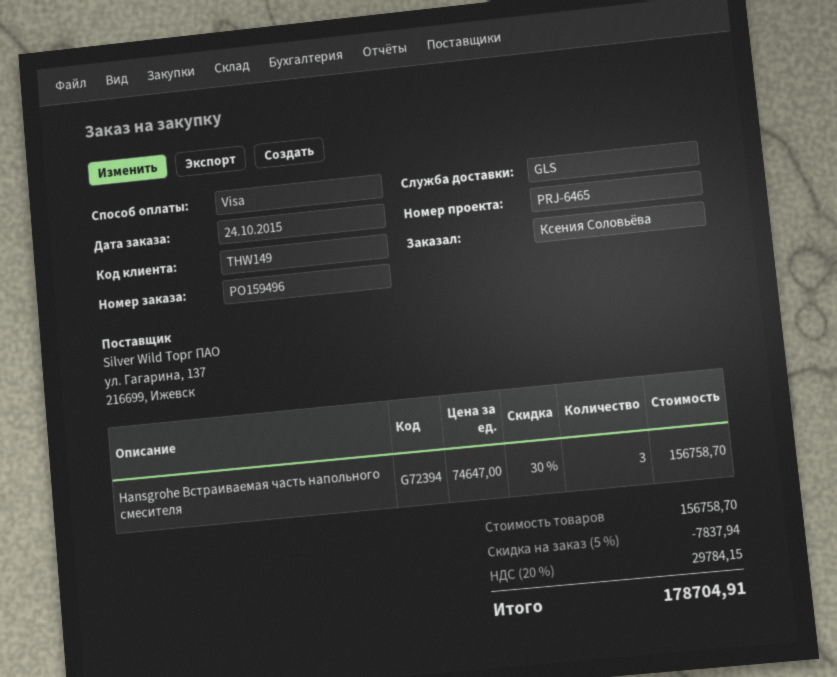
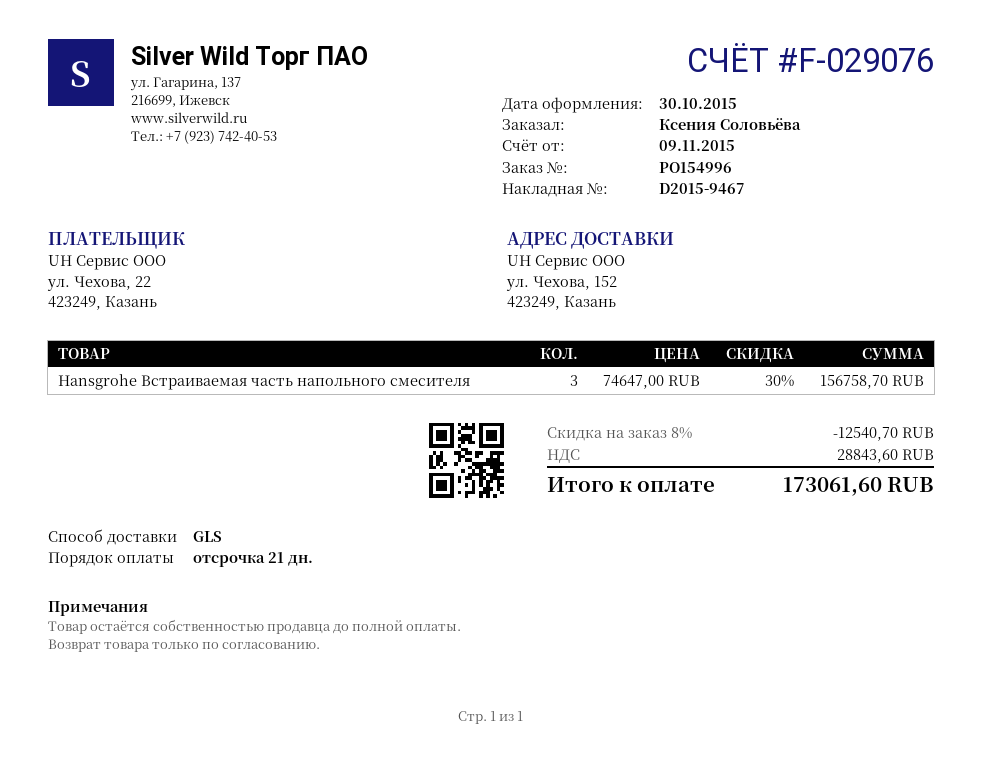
order number: PO159496 -> PO154996
order date: 2015-10-24 -> 2015-10-30
discount: 5% = 7837.94 -> 8% = 12540.70
tax: 29784.15 -> 28843.60
total: 178704.91 -> 173061.60

